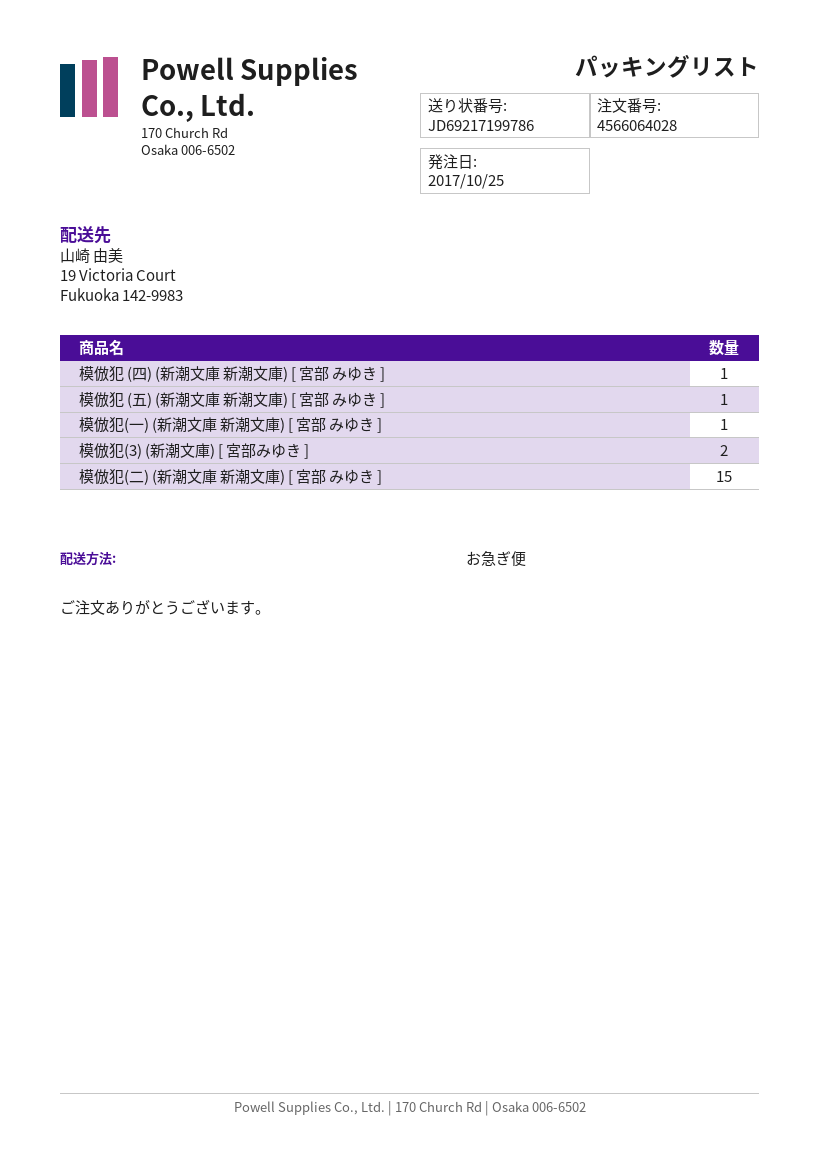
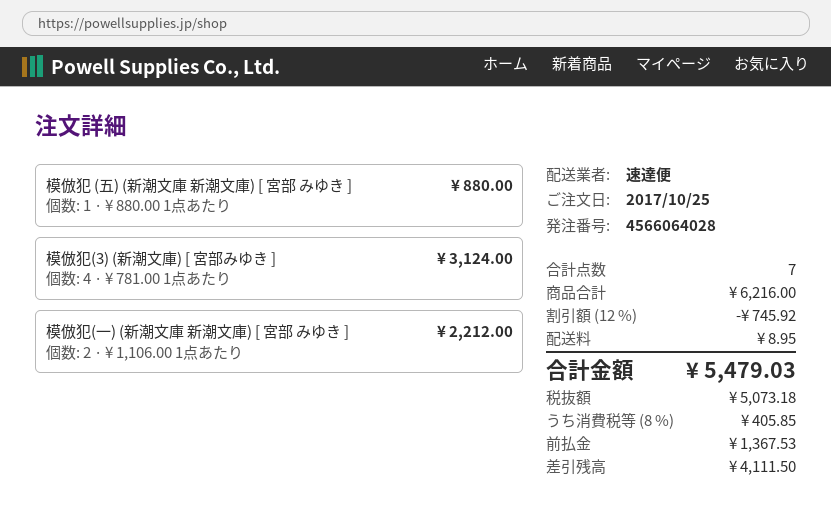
模倣犯 (四) (新潮文庫 新潮文庫) [ 宮部 みゆき ]: 1 -> none
模倣犯(一) (新潮文庫 新潮文庫) [ 宮部 みゆき ]: 1 -> 2
模倣犯(3) (新潮文庫) [ 宮部みゆき ]: 2 -> 4
模倣犯(二) (新潮文庫 新潮文庫) [ 宮部 みゆき ]: 15 -> none

